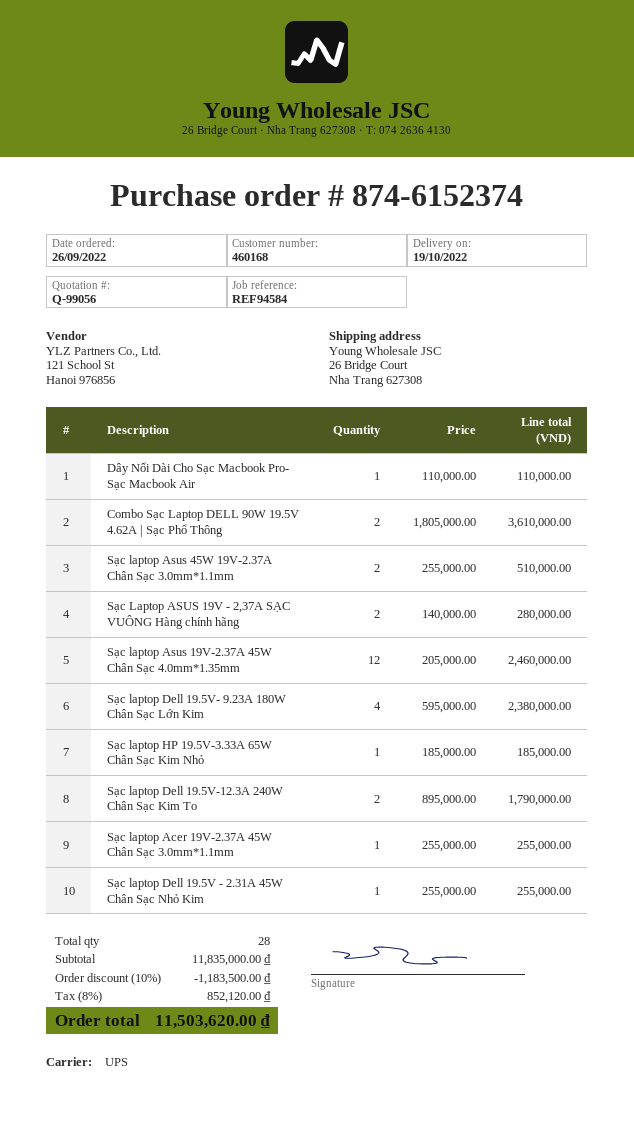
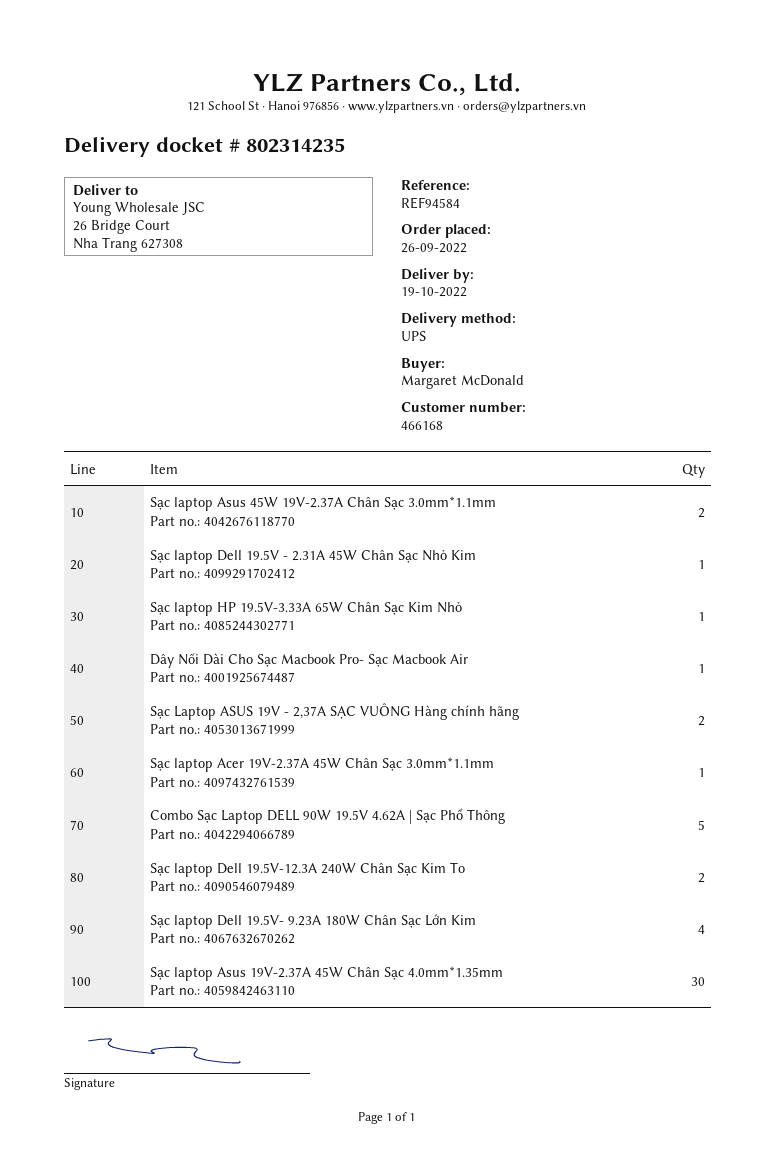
customer number: 460168 -> 466168
Combo Sạc Laptop DELL 90W 19.5V 4.62A | Sạc Phổ Thông: 2 -> 5
Sạc laptop Asus 19V-2.37A 45W Chân Sạc 4.0mm*1.35mm: 12 -> 30

